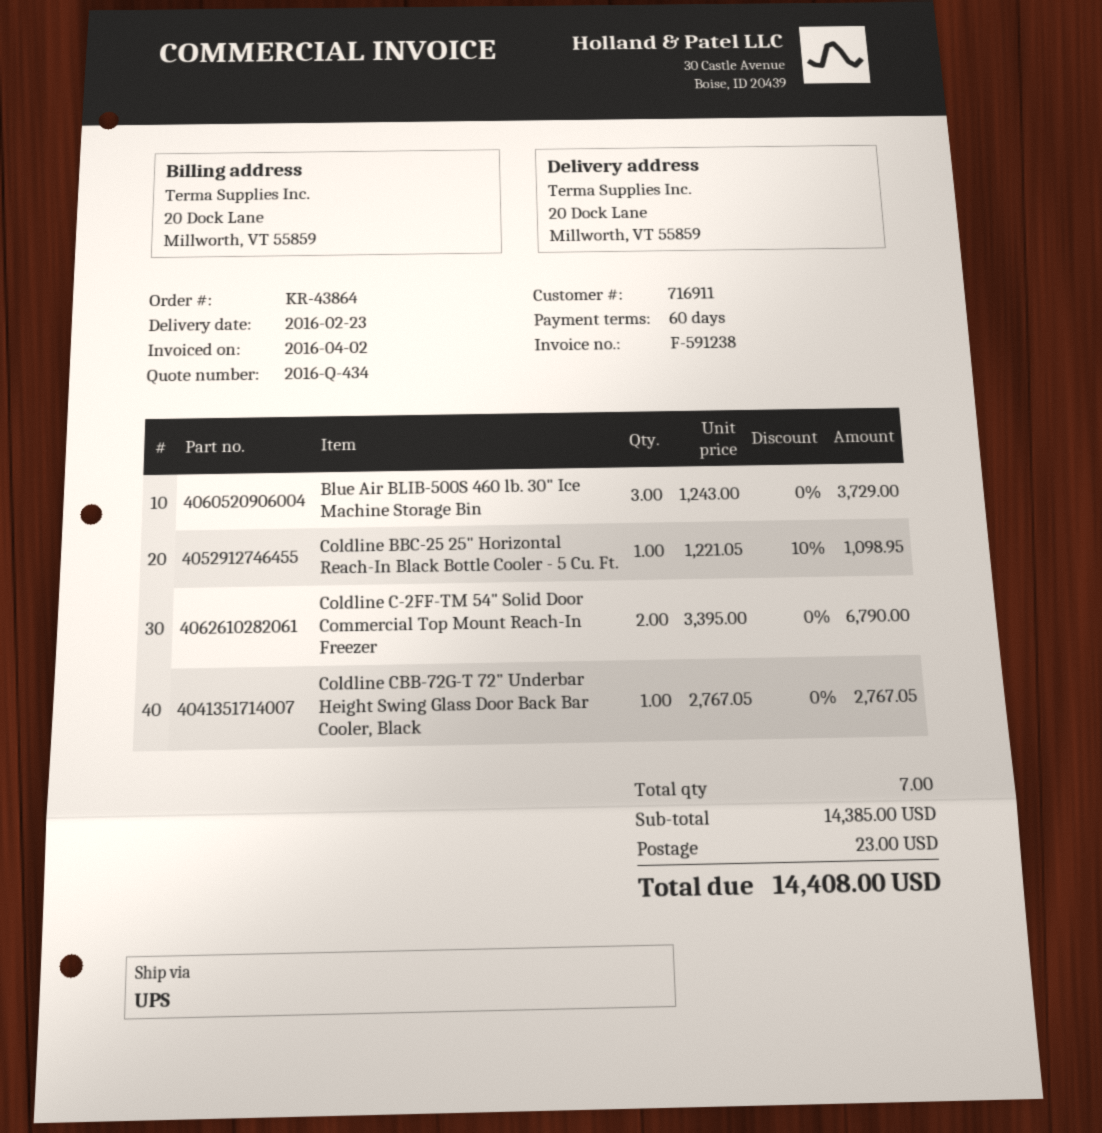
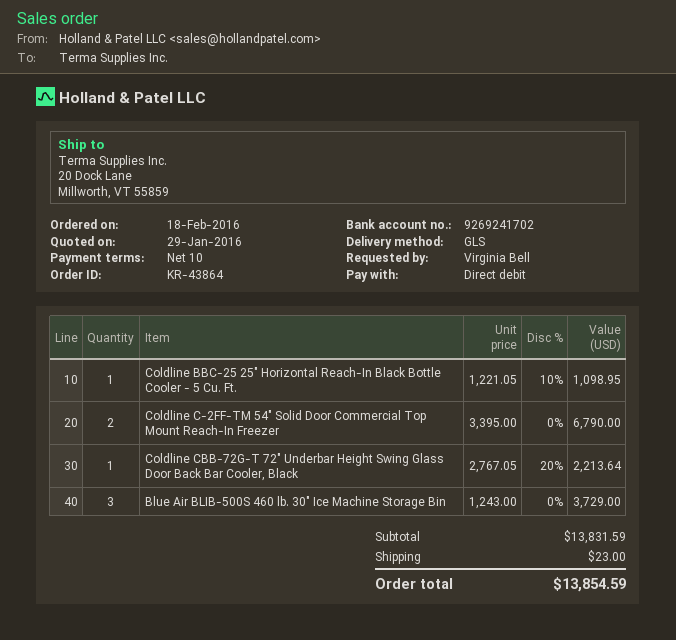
payment terms: 60 days -> 10 days
shipping method: UPS -> GLS
Coldline CBB-72G-T 72" Underbar Height Swing Glass Door Back Bar Cooler, Black: 1 x 2767.05 = 2767.05 -> 1 x 2767.05 - 20% = 2213.64
subtotal: 14385.00 -> 13831.59
total: 14408.00 -> 13854.59

